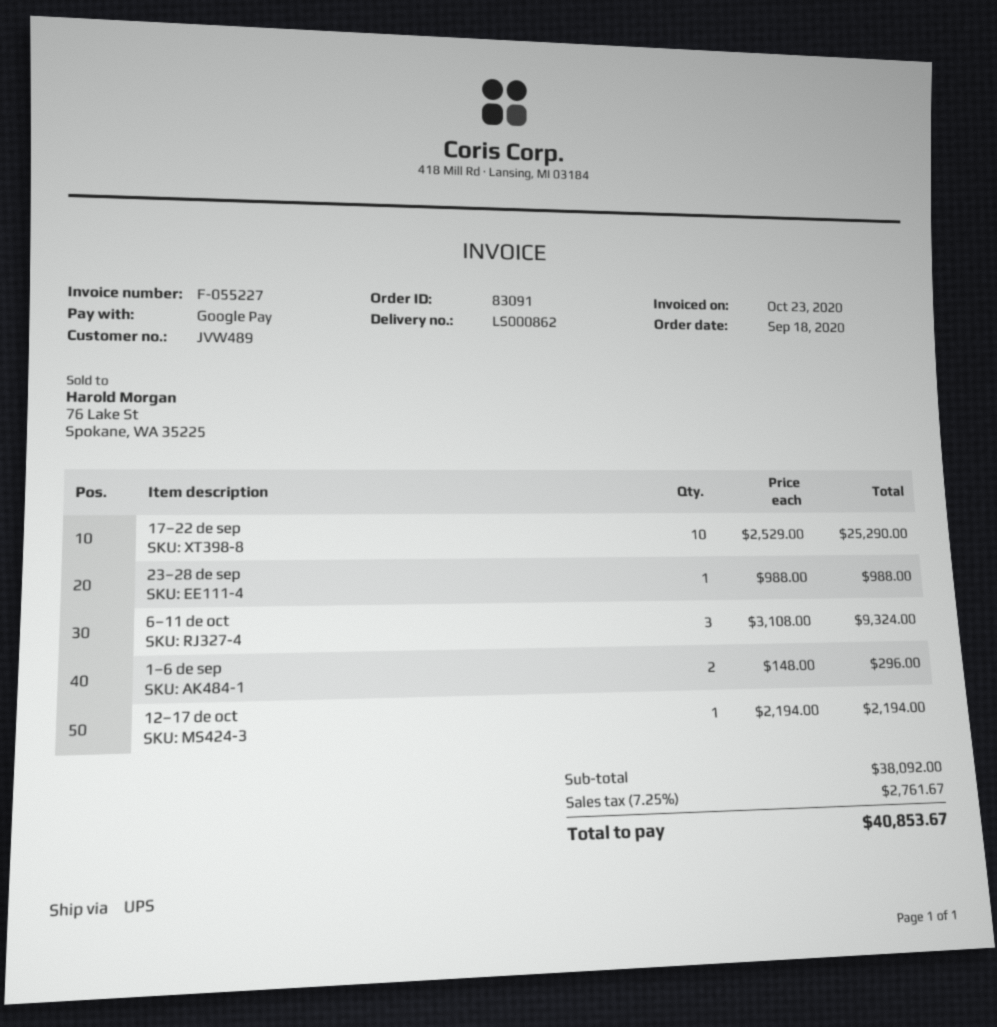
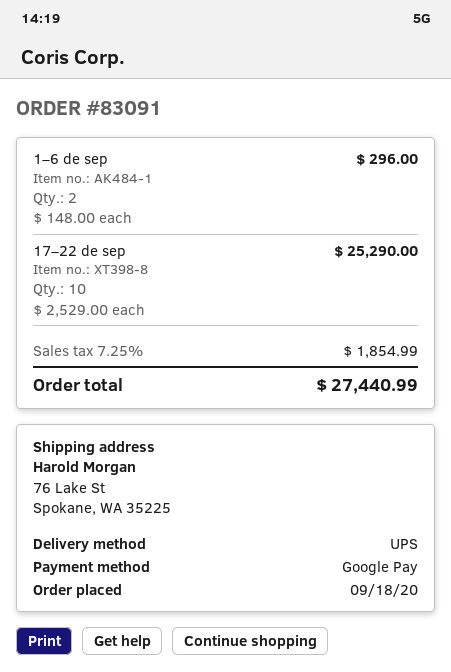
23–28 de sep: 1 x 988.00 = 988.00 -> none
6–11 de oct: 3 x 3108.00 = 9324.00 -> none
12–17 de oct: 1 x 2194.00 = 2194.00 -> none
tax: 7.25% = 2761.67 -> 7.25% = 1854.99
total: 40853.67 -> 27440.99

